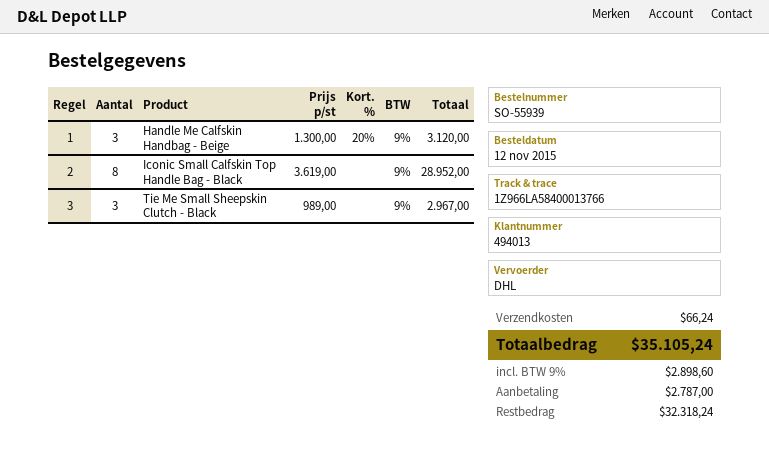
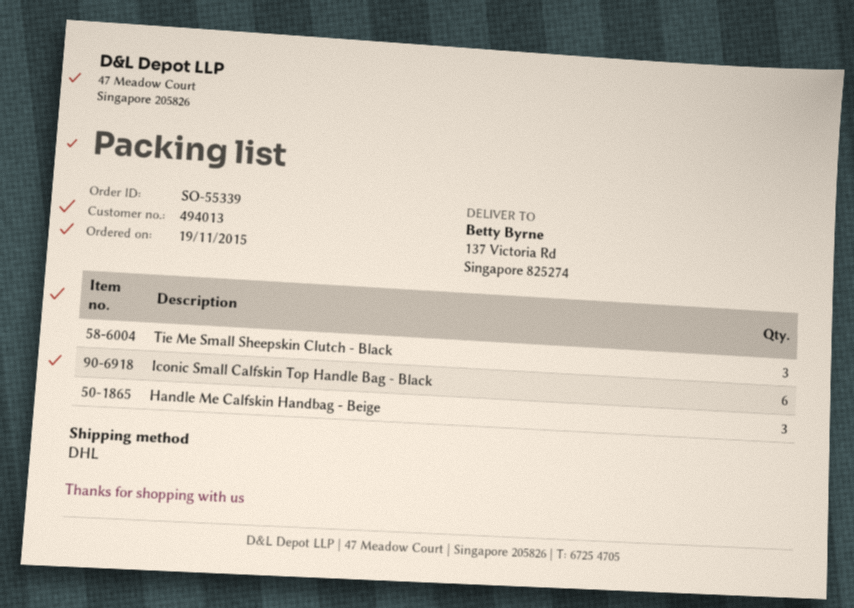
order number: SO-55939 -> SO-55339
order date: 2015-11-12 -> 2015-11-19
Iconic Small Calfskin Top Handle Bag - Black: 8 -> 6

